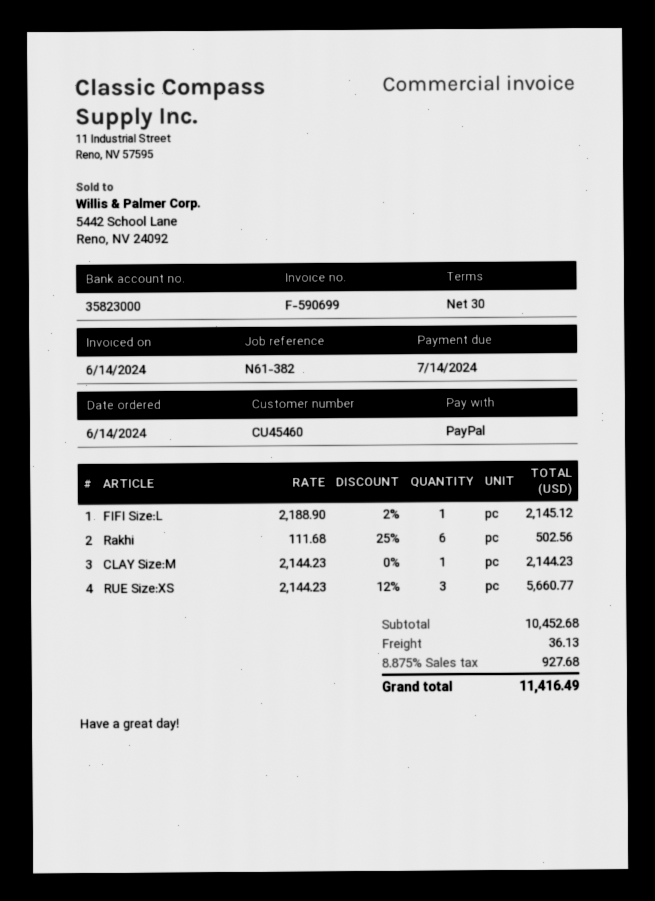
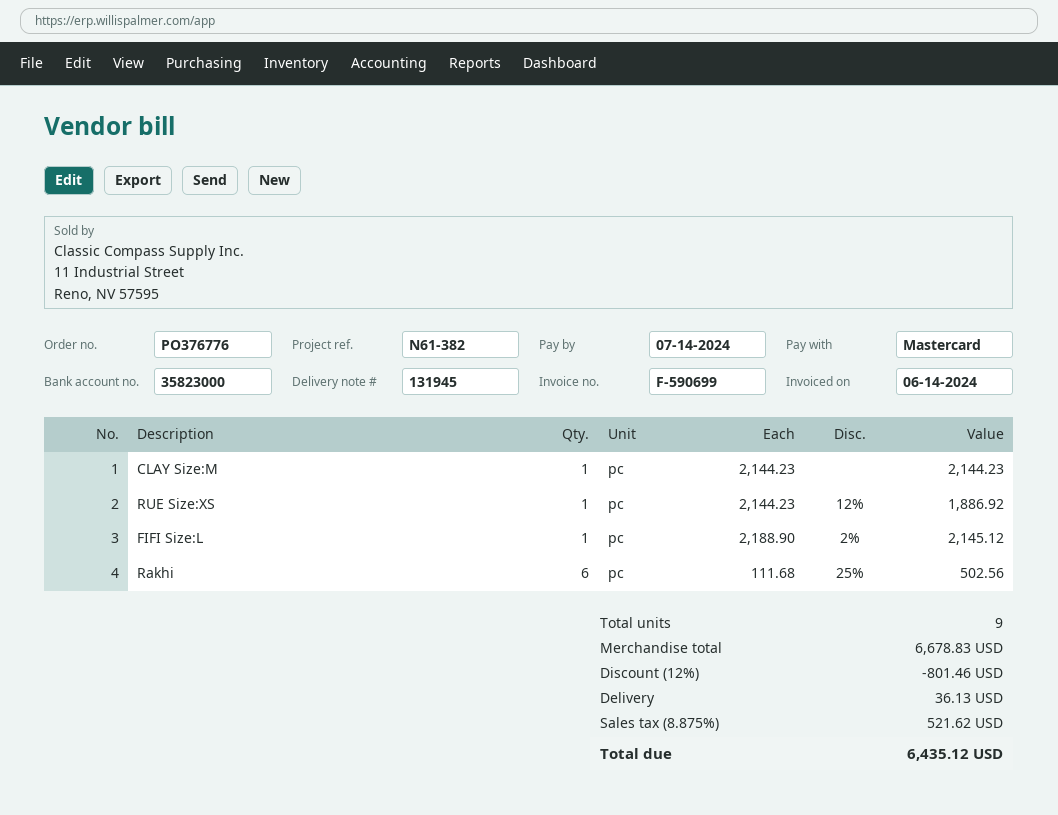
payment method: PayPal -> Mastercard
RUE Size:XS: 3 x 2144.23 - 12% = 5660.77 -> 1 x 2144.23 - 12% = 1886.92
subtotal: 10452.68 -> 6678.83
discount: none -> 12% = 801.46
tax: 8.875% = 927.68 -> 8.875% = 521.62
total: 11416.49 -> 6435.12

